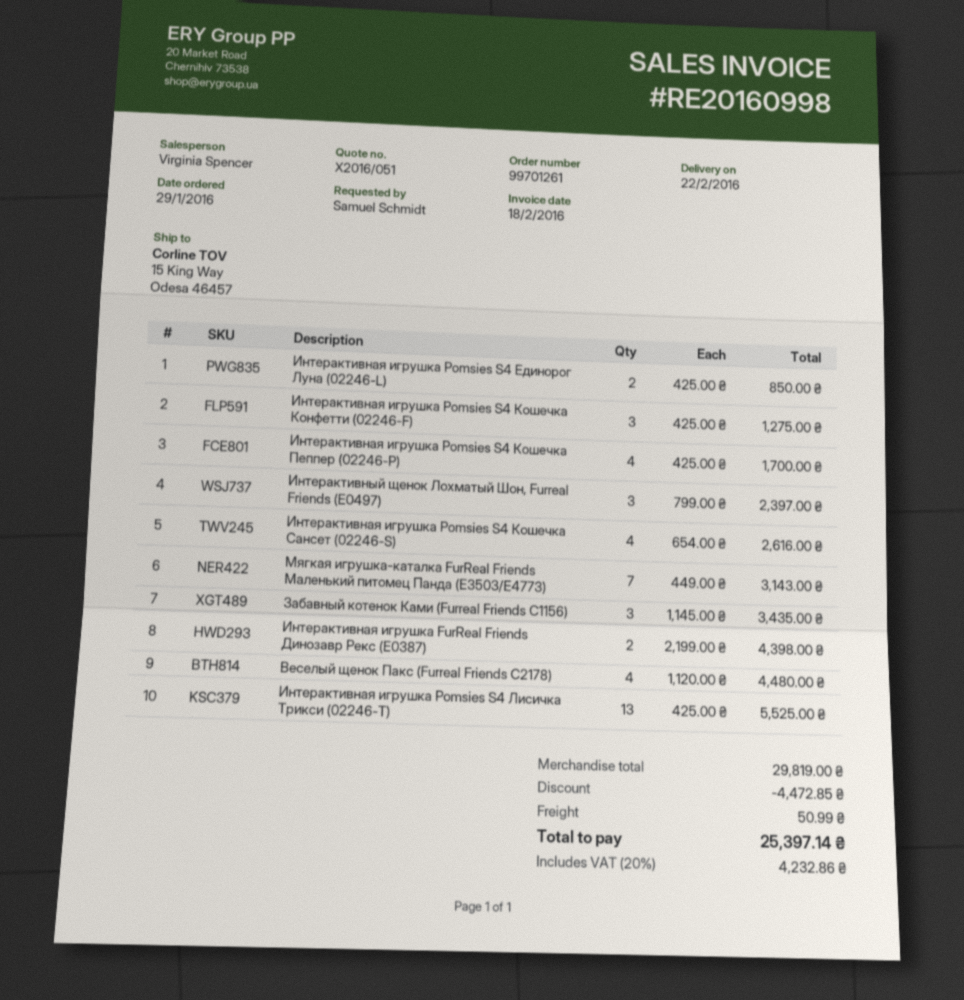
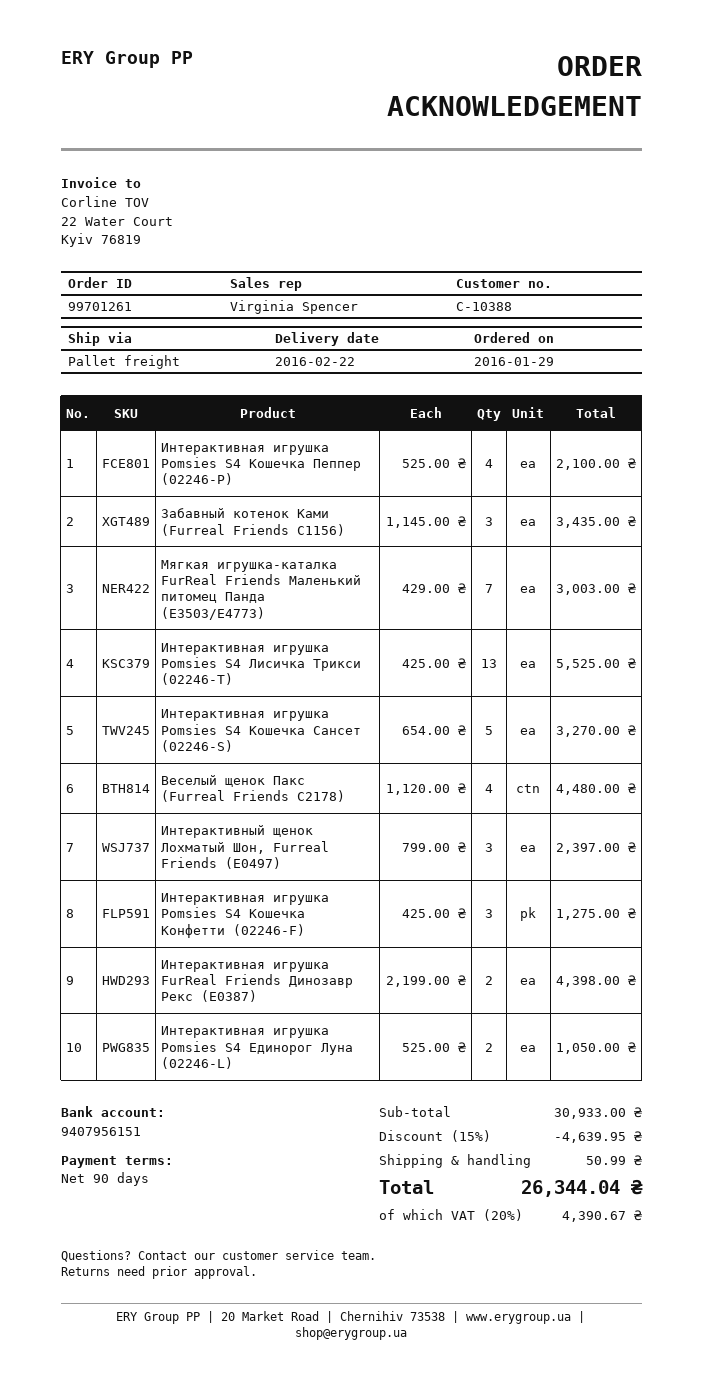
Интерактивная игрушка Pomsies S4 Единорог Луна (02246-L): 2 x 425.00 = 850.00 -> 2 x 525.00 = 1050.00
Интерактивная игрушка Pomsies S4 Кошечка Пеппер (02246-P): 4 x 425.00 = 1700.00 -> 4 x 525.00 = 2100.00
Интерактивная игрушка Pomsies S4 Кошечка Сансет (02246-S): 4 x 654.00 = 2616.00 -> 5 x 654.00 = 3270.00
Мягкая игрушка-каталка FurReal Friends Маленький питомец Панда (E3503/E4773): 7 x 449.00 = 3143.00 -> 7 x 429.00 = 3003.00
subtotal: 29819.00 -> 30933.00
discount: 4472.85 -> 4639.95
tax: 20% = 4232.86 -> 20% = 4390.67
total: 25397.14 -> 26344.04

